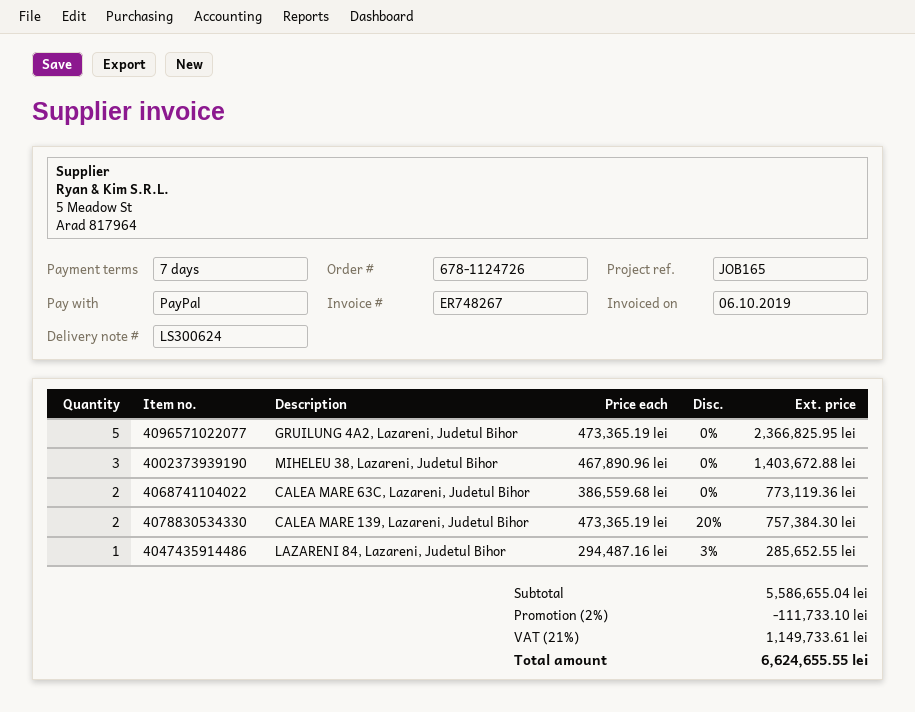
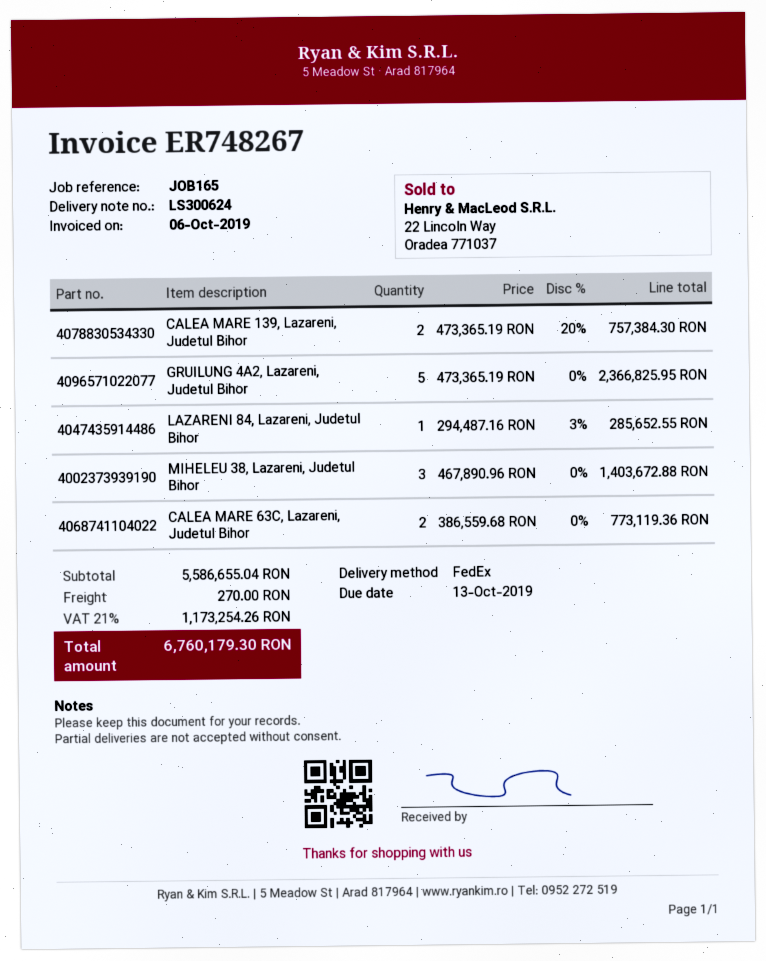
discount: 2% = 111733.10 -> none
shipping: none -> 270.00
tax: 21% = 1149733.61 -> 21% = 1173254.26
total: 6624655.55 -> 6760179.30

